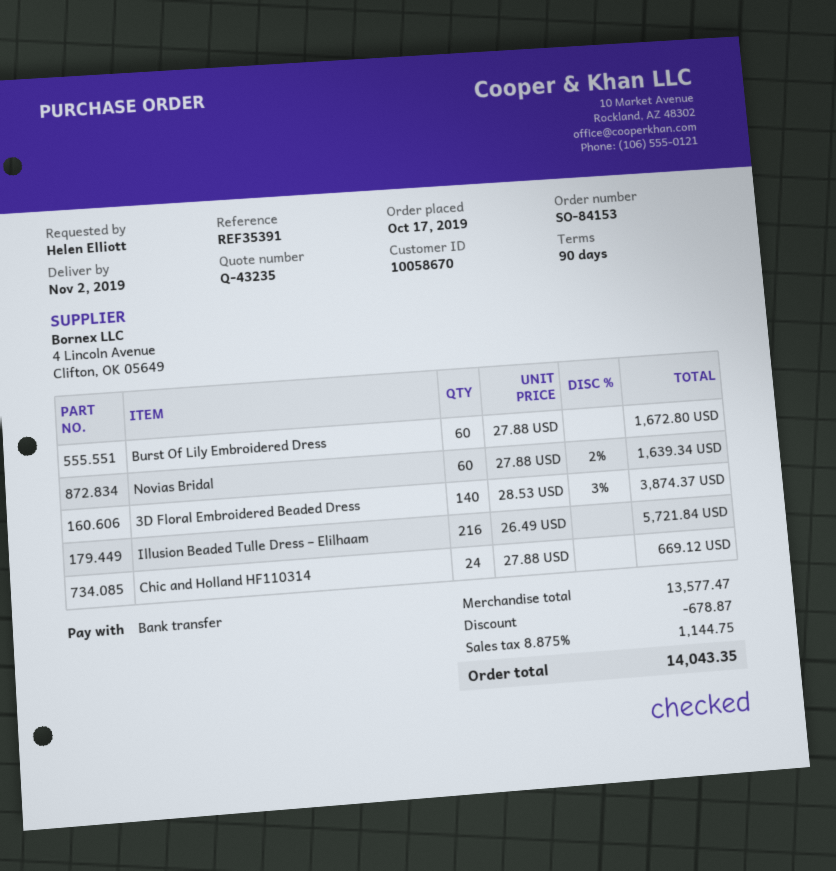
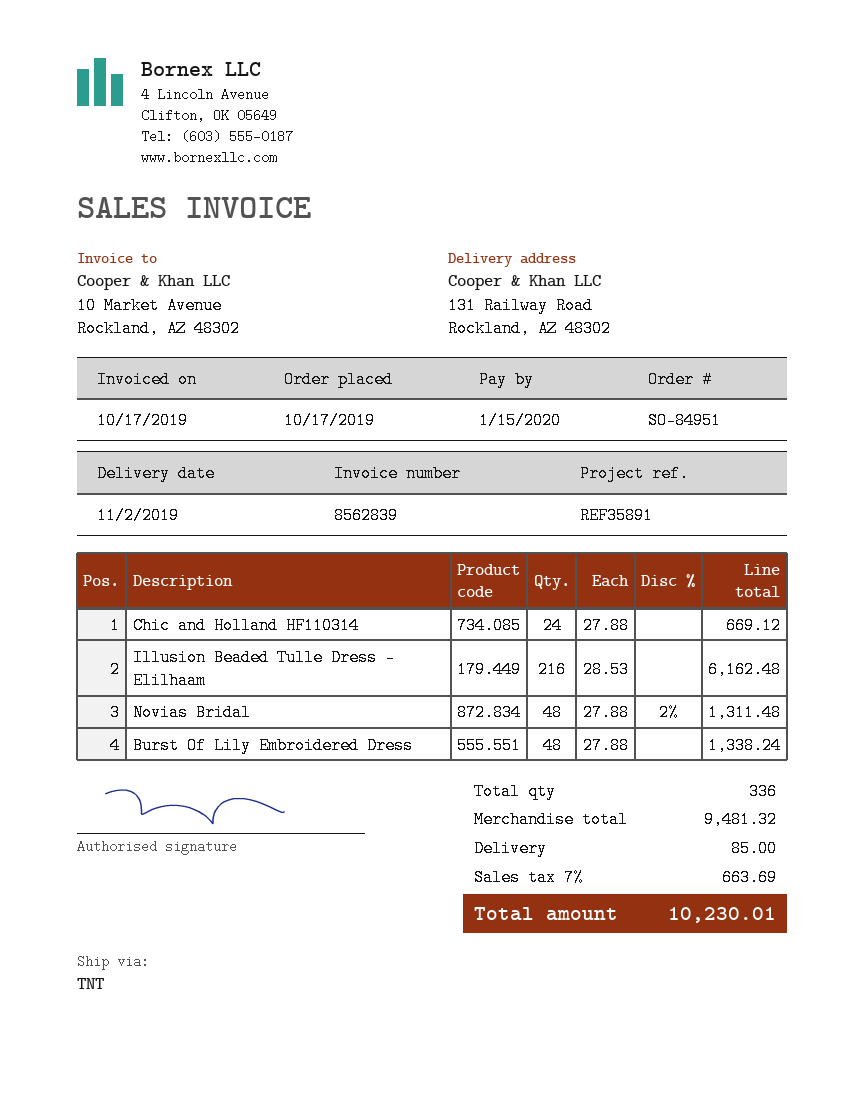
order number: SO-84153 -> SO-84951
reference: REF35391 -> REF35891
Burst Of Lily Embroidered Dress: 60 x 27.88 = 1672.80 -> 48 x 27.88 = 1338.24
Novias Bridal: 60 x 27.88 - 2% = 1639.34 -> 48 x 27.88 - 2% = 1311.48
3D Floral Embroidered Beaded Dress: 140 x 28.53 - 3% = 3874.37 -> none
Illusion Beaded Tulle Dress – Elilhaam: 216 x 26.49 = 5721.84 -> 216 x 28.53 = 6162.48
subtotal: 13577.47 -> 9481.32
discount: 678.87 -> none
shipping: none -> 85.00
tax: 8.875% = 1144.75 -> 7% = 663.69
total: 14043.35 -> 10230.01

